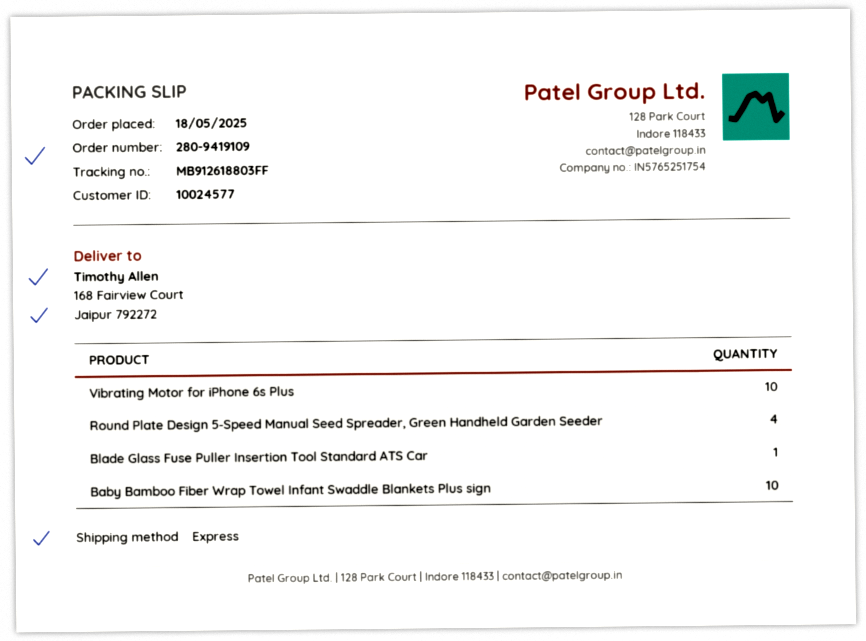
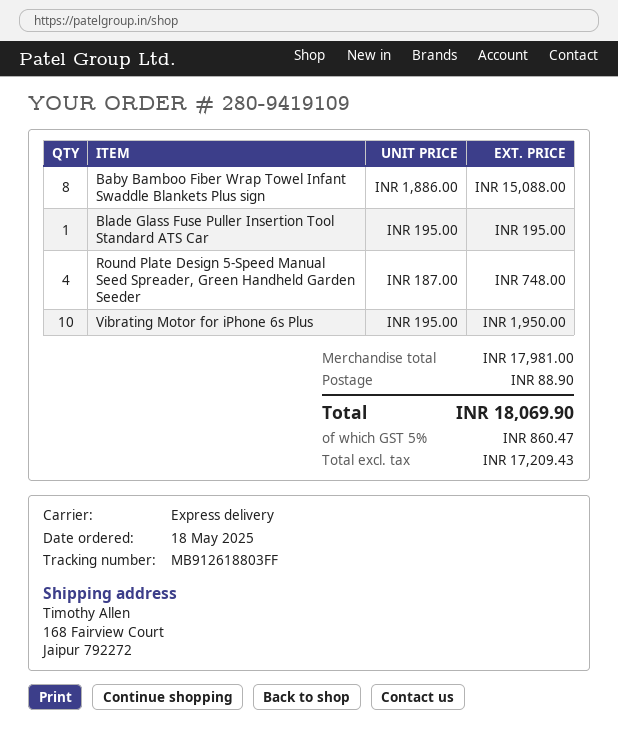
Baby Bamboo Fiber Wrap Towel Infant Swaddle Blankets Plus sign: 10 -> 8

